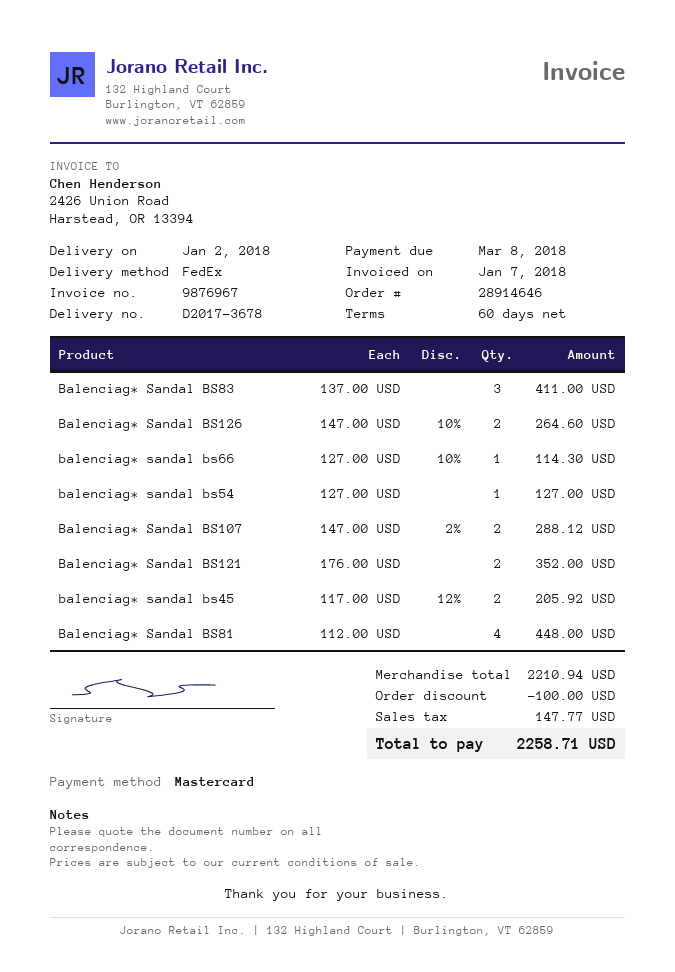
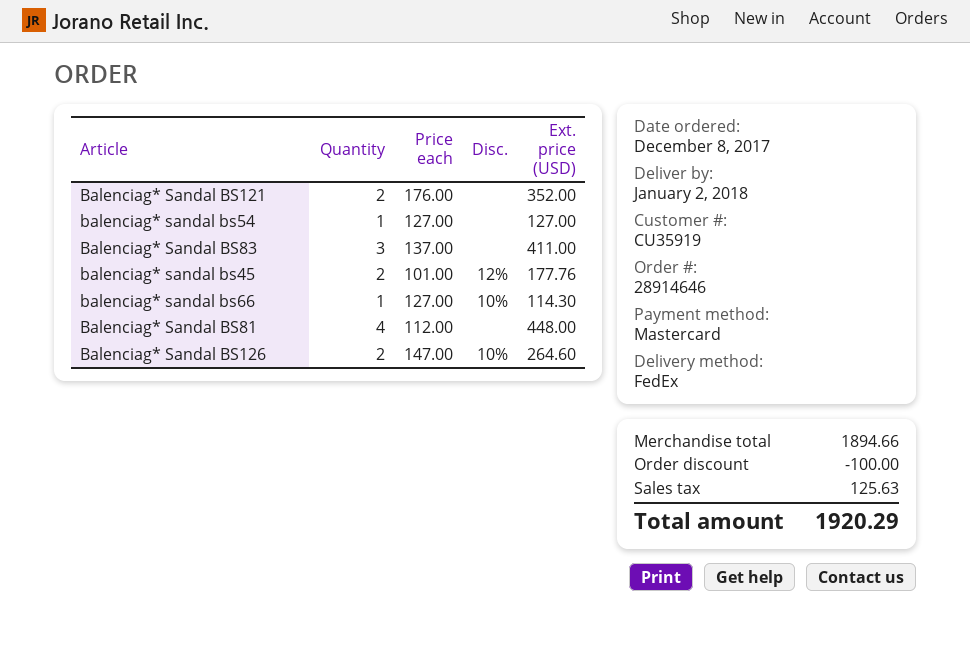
Balenciag* Sandal BS107: 2 x 147.00 - 2% = 288.12 -> none
balenciag* sandal bs45: 2 x 117.00 - 12% = 205.92 -> 2 x 101.00 - 12% = 177.76
subtotal: 2210.94 -> 1894.66
tax: 147.77 -> 125.63
total: 2258.71 -> 1920.29

